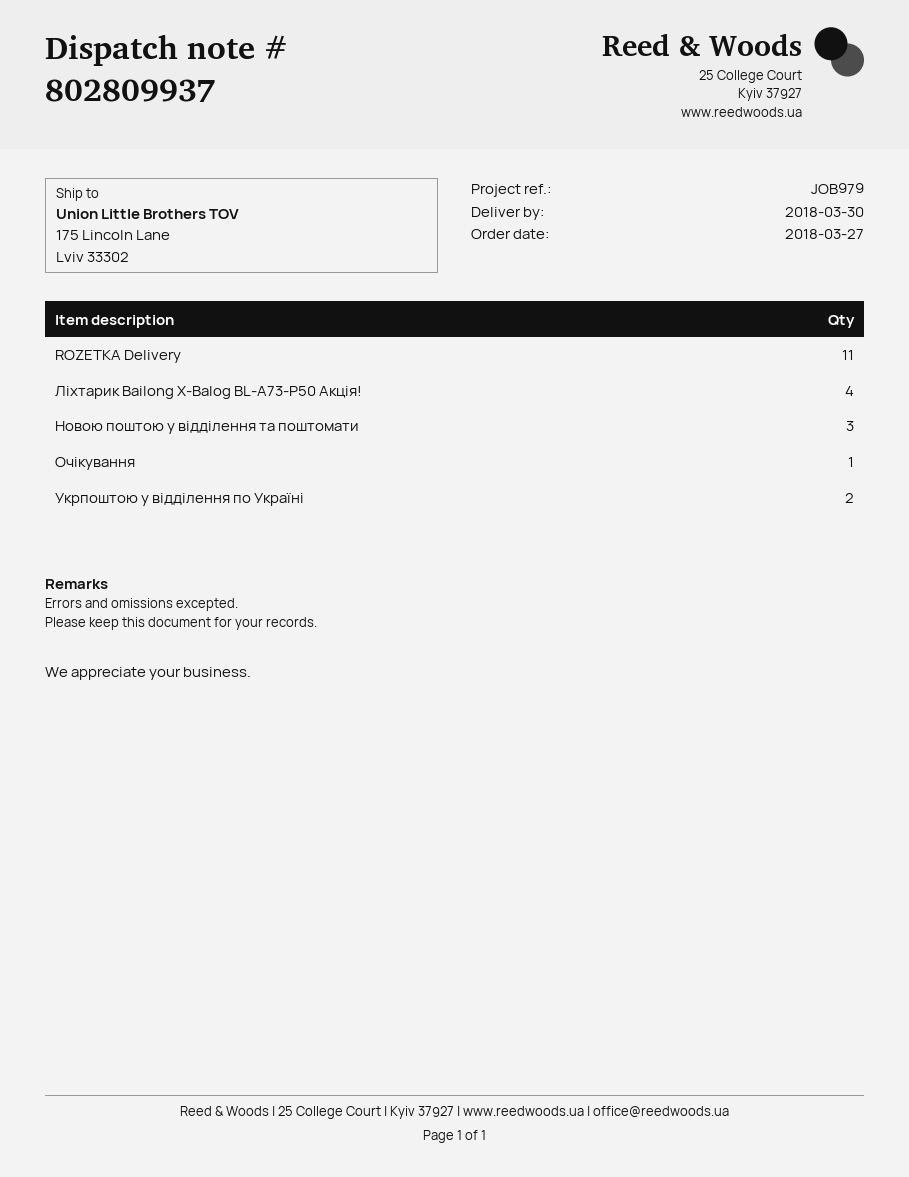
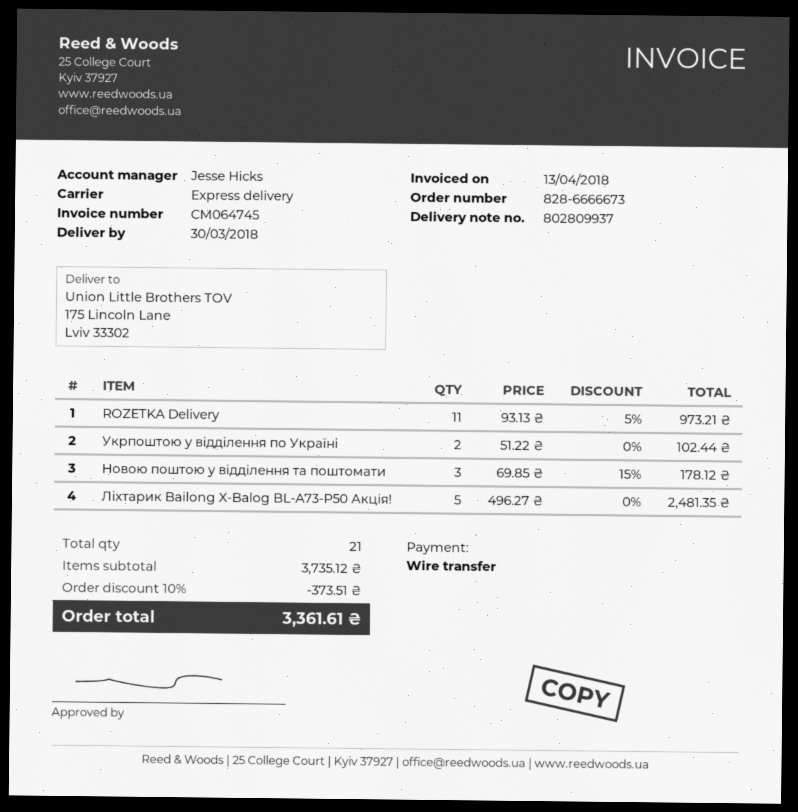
Ліхтарик Bailong X-Balog BL-A73-P50 Акція!: 4 -> 5
Очікування: 1 -> none

